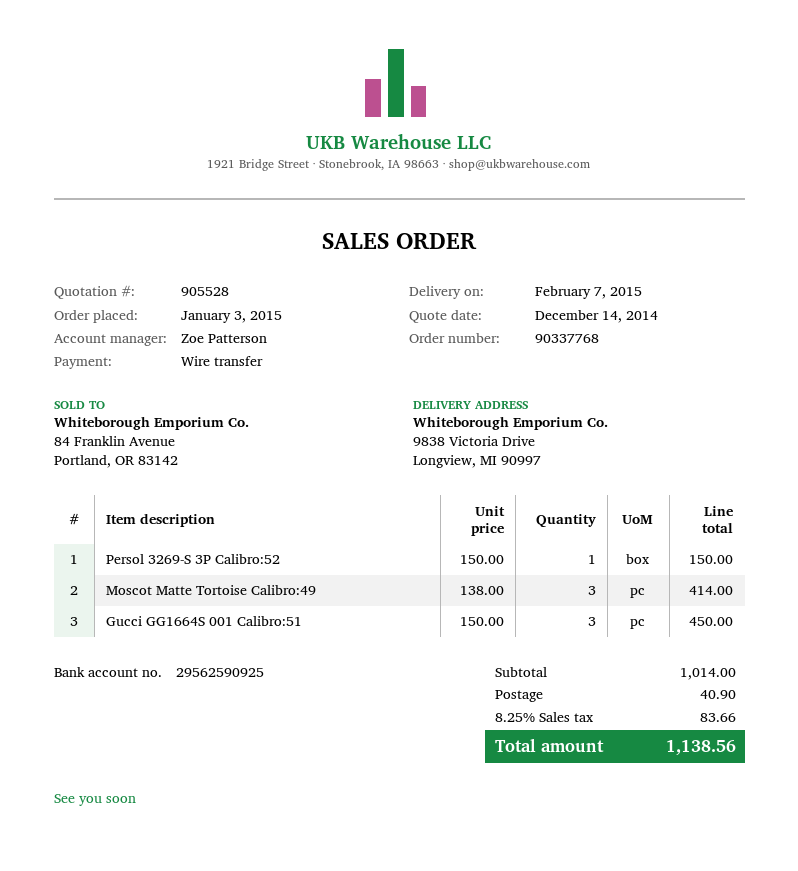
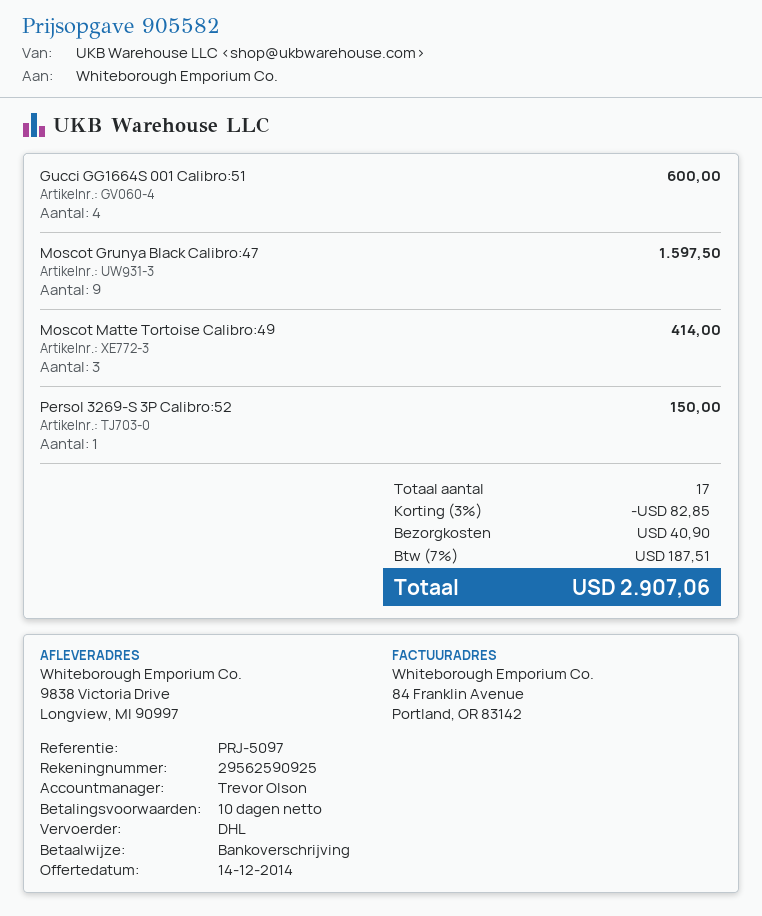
quote number: 905528 -> 905582
sales rep: Zoe Patterson -> Trevor Olson
Gucci GG1664S 001 Calibro:51: 3 for 450.00 -> 4 for 600.00
Moscot Grunya Black Calibro:47: none -> 9 for 1597.50
discount: none -> 3% = 82.85
tax: 8.25% = 83.66 -> 7% = 187.51
total: 1138.56 -> 2907.06

